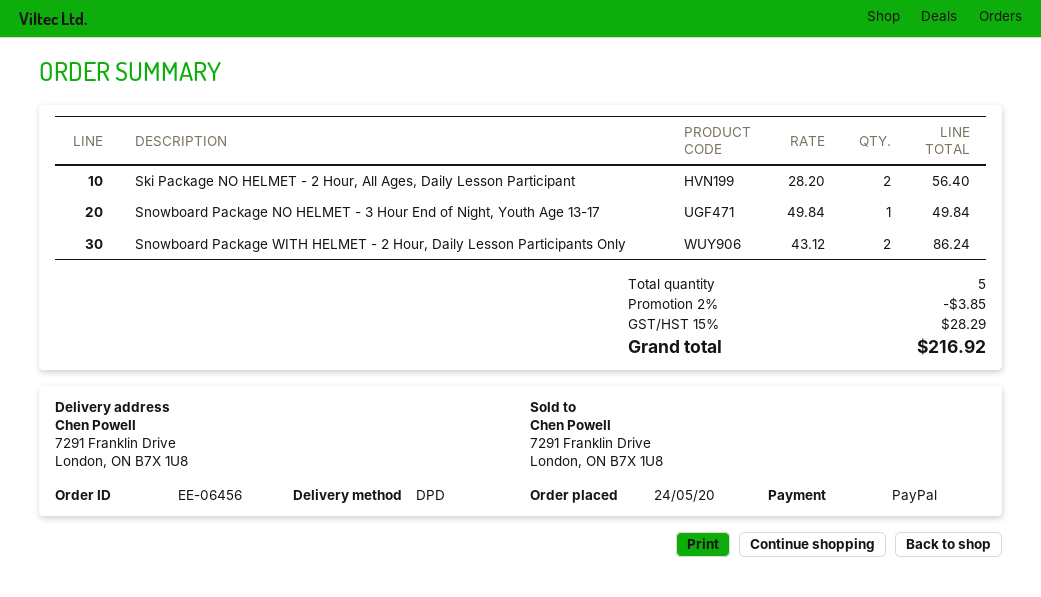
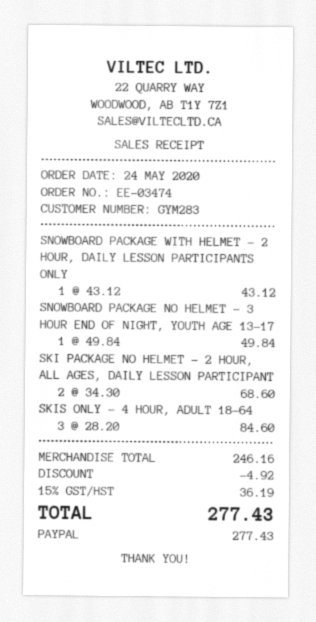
order number: EE-06456 -> EE-03474
Ski Package NO HELMET - 2 Hour, All Ages, Daily Lesson Participant: 2 x 28.20 = 56.40 -> 2 x 34.30 = 68.60
Snowboard Package WITH HELMET - 2 Hour, Daily Lesson Participants Only: 2 x 43.12 = 86.24 -> 1 x 43.12 = 43.12
SKIS ONLY - 4 HOUR, ADULT 18-64: none -> 3 x 28.20 = 84.60
discount: 3.85 -> 4.92
tax: 15% = 28.29 -> 15% = 36.19
total: 216.92 -> 277.43

